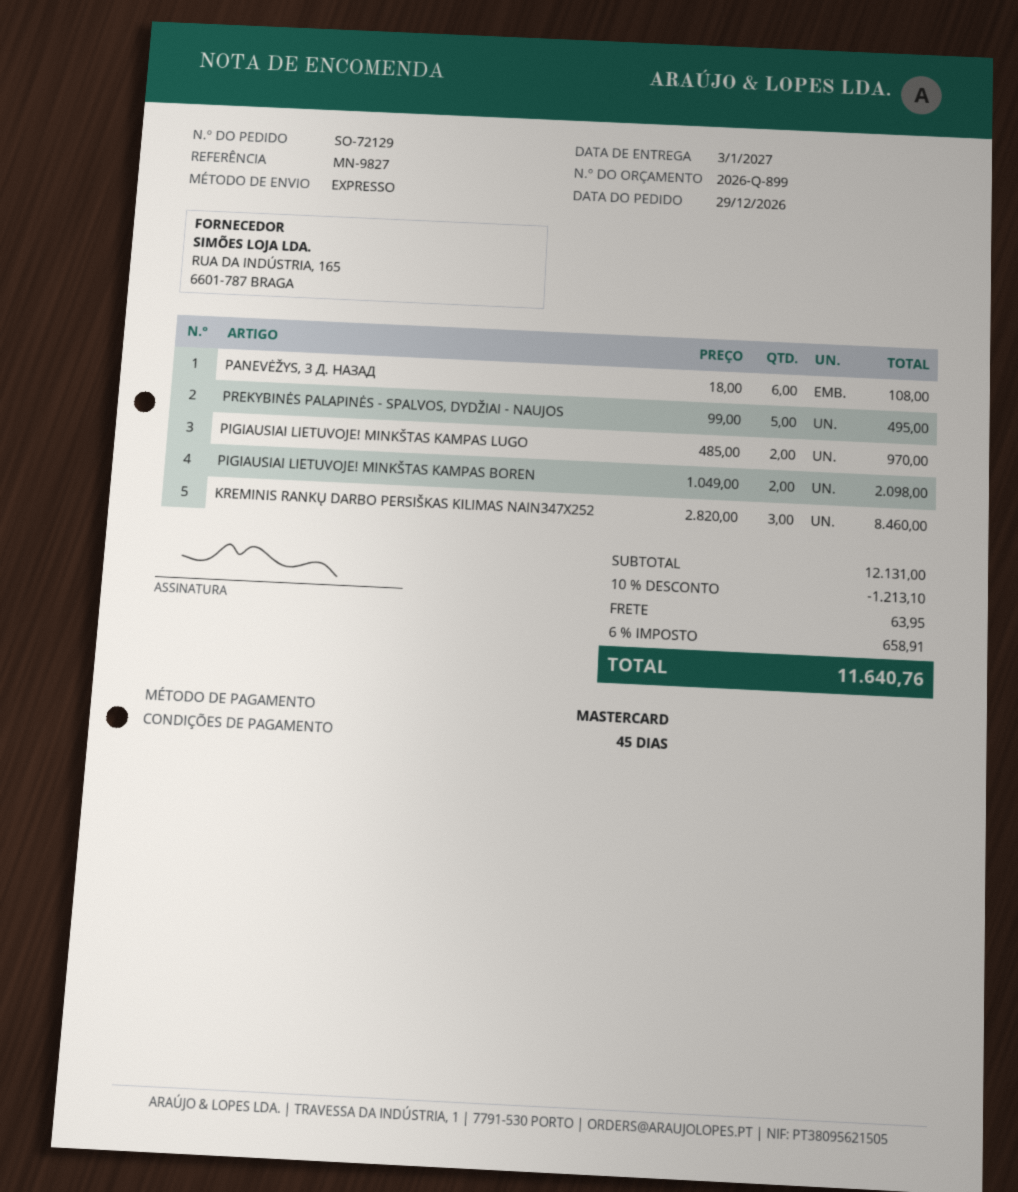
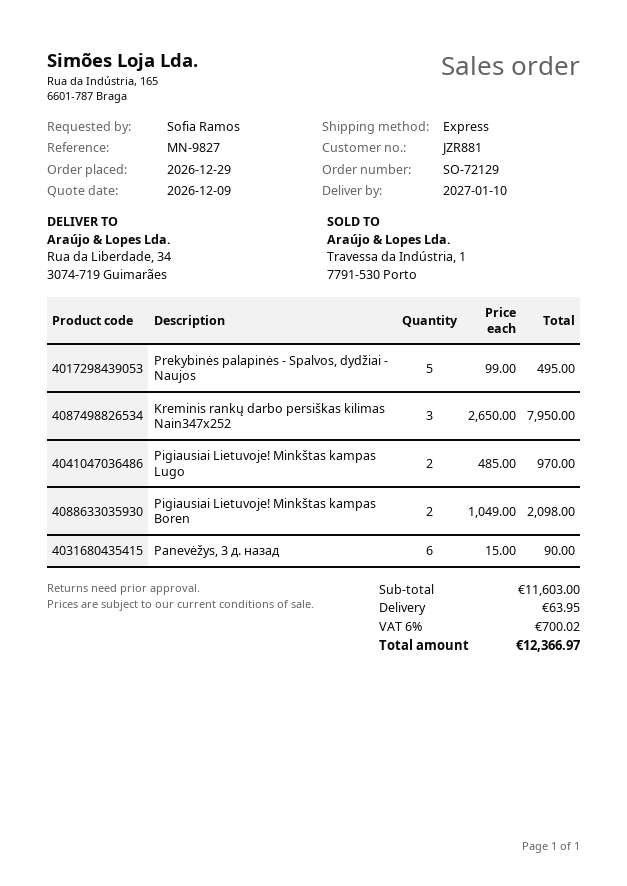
delivery date: 2027-01-03 -> 2027-01-10
PANEVĖŽYS, 3 Д. НАЗАД: 6 x 18.00 = 108.00 -> 6 x 15.00 = 90.00
KREMINIS RANKŲ DARBO PERSIŠKAS KILIMAS NAIN347X252: 3 x 2820.00 = 8460.00 -> 3 x 2650.00 = 7950.00
subtotal: 12131.00 -> 11603.00
discount: 10% = 1213.10 -> none
tax: 6% = 658.91 -> 6% = 700.02
total: 11640.76 -> 12366.97

